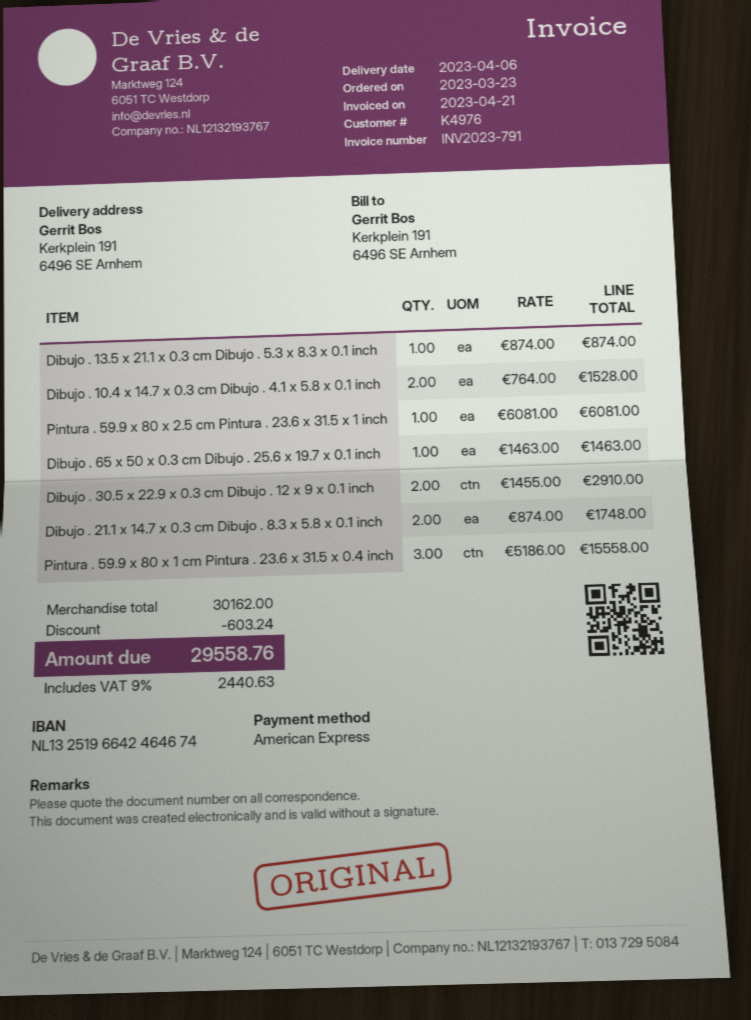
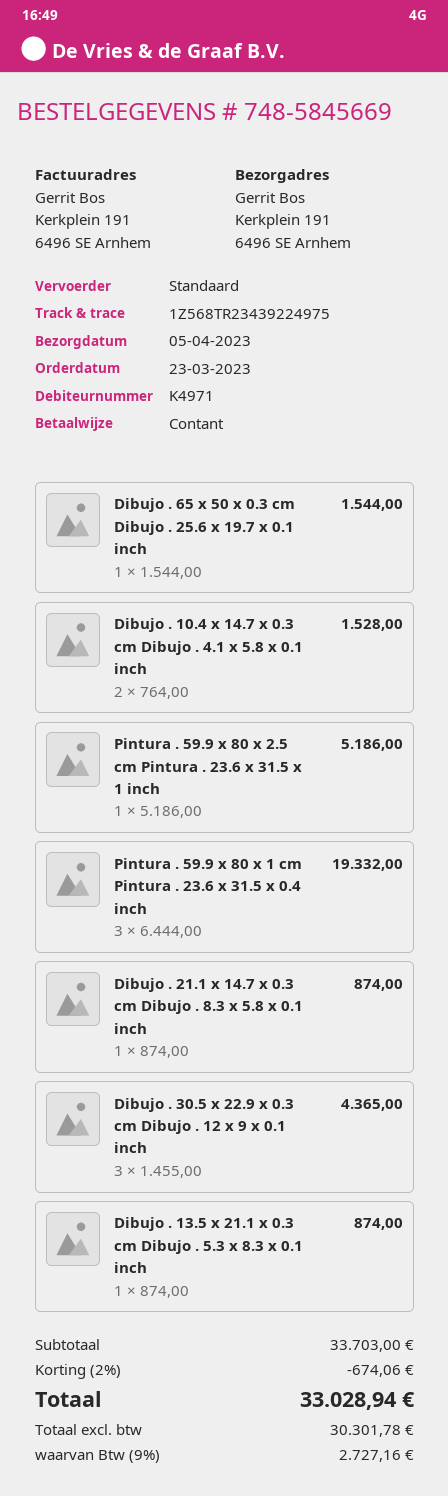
delivery date: 2023-04-06 -> 2023-04-05
customer number: K4976 -> K4971
payment method: American Express -> cash
Pintura . 59.9 x 80 x 2.5 cm Pintura . 23.6 x 31.5 x 1 inch: 1 x 6081.00 = 6081.00 -> 1 x 5186.00 = 5186.00
Dibujo . 65 x 50 x 0.3 cm Dibujo . 25.6 x 19.7 x 0.1 inch: 1 x 1463.00 = 1463.00 -> 1 x 1544.00 = 1544.00
Dibujo . 30.5 x 22.9 x 0.3 cm Dibujo . 12 x 9 x 0.1 inch: 2 x 1455.00 = 2910.00 -> 3 x 1455.00 = 4365.00
Dibujo . 21.1 x 14.7 x 0.3 cm Dibujo . 8.3 x 5.8 x 0.1 inch: 2 x 874.00 = 1748.00 -> 1 x 874.00 = 874.00
Pintura . 59.9 x 80 x 1 cm Pintura . 23.6 x 31.5 x 0.4 inch: 3 x 5186.00 = 15558.00 -> 3 x 6444.00 = 19332.00
subtotal: 30162.00 -> 33703.00
discount: 603.24 -> 674.06
tax: 9% = 2440.63 -> 9% = 2727.16
total: 29558.76 -> 33028.94

